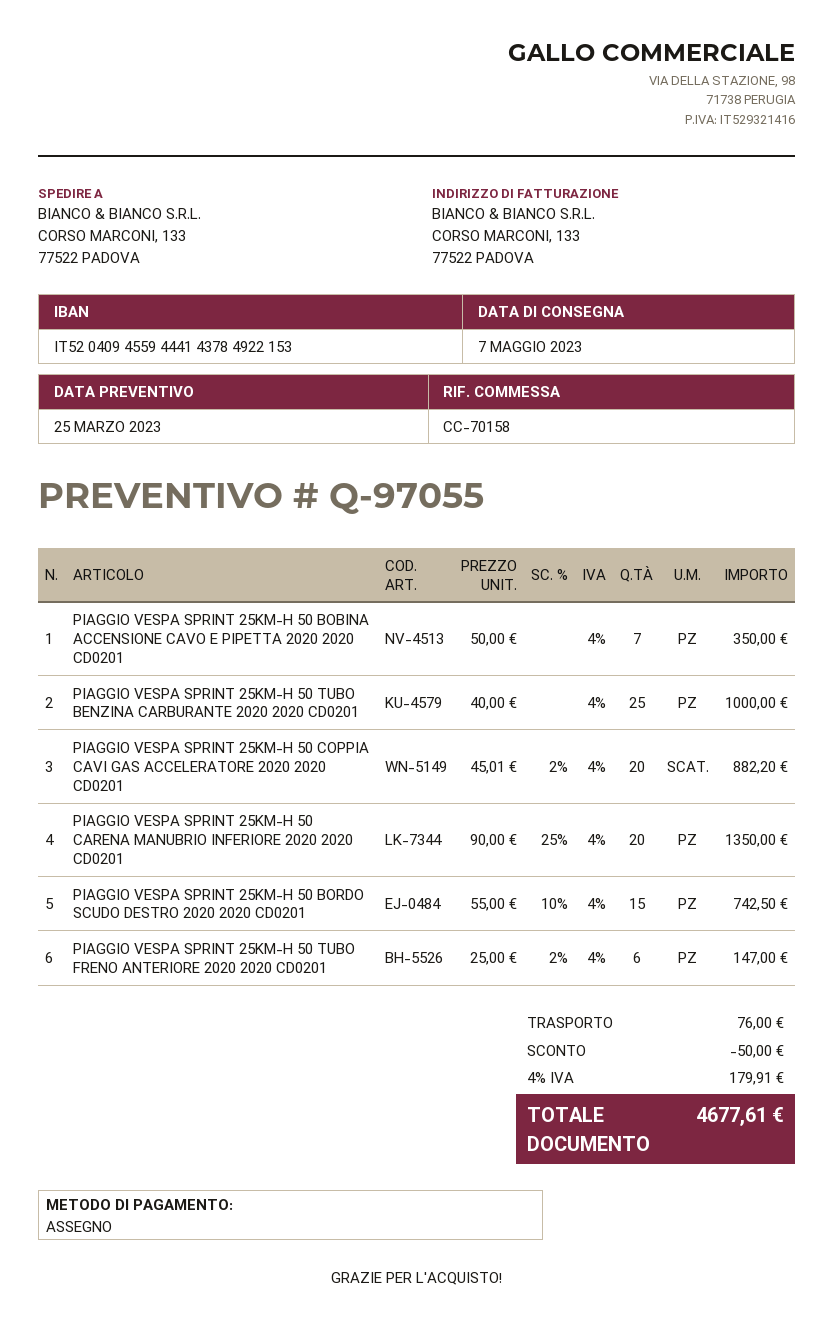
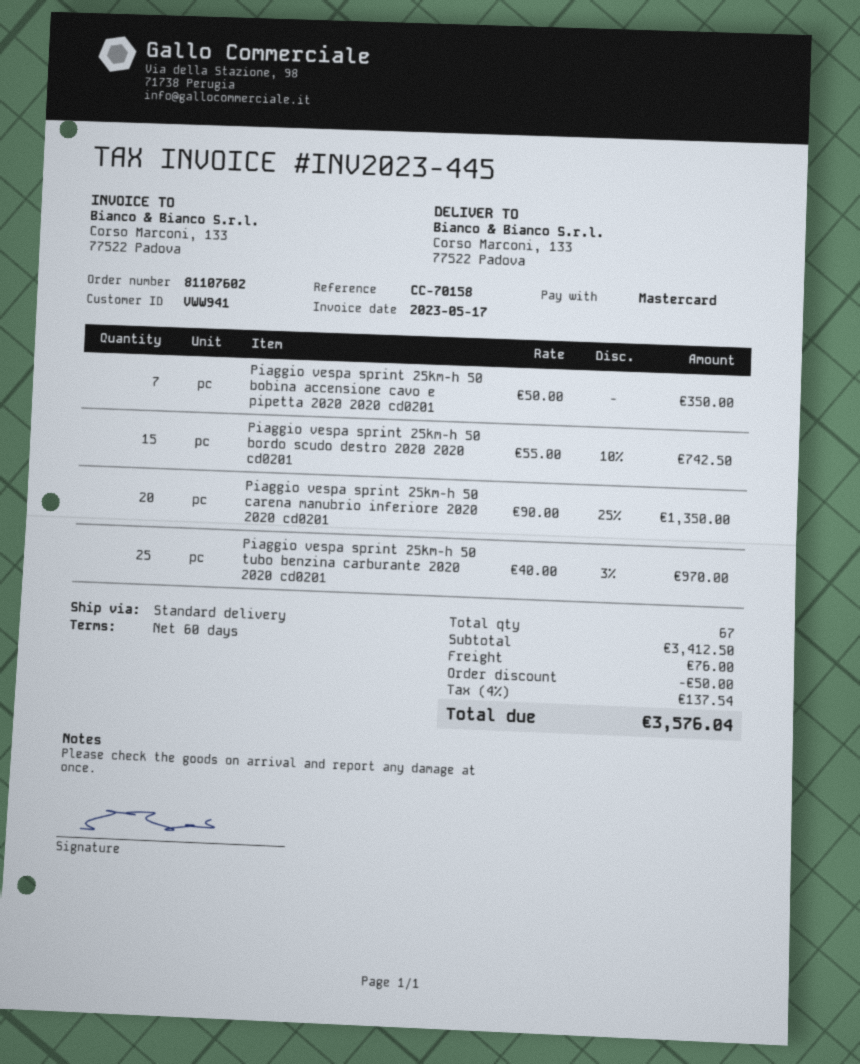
payment method: cheque -> Mastercard
PIAGGIO VESPA SPRINT 25KM-H 50 TUBO BENZINA CARBURANTE 2020 2020 CD0201: 25 x 40.00 = 1000.00 -> 25 x 40.00 - 3% = 970.00
PIAGGIO VESPA SPRINT 25KM-H 50 COPPIA CAVI GAS ACCELERATORE 2020 2020 CD0201: 20 x 45.01 - 2% = 882.20 -> none
PIAGGIO VESPA SPRINT 25KM-H 50 TUBO FRENO ANTERIORE 2020 2020 CD0201: 6 x 25.00 - 2% = 147.00 -> none
tax: 4% = 179.91 -> 4% = 137.54
total: 4677.61 -> 3576.04

